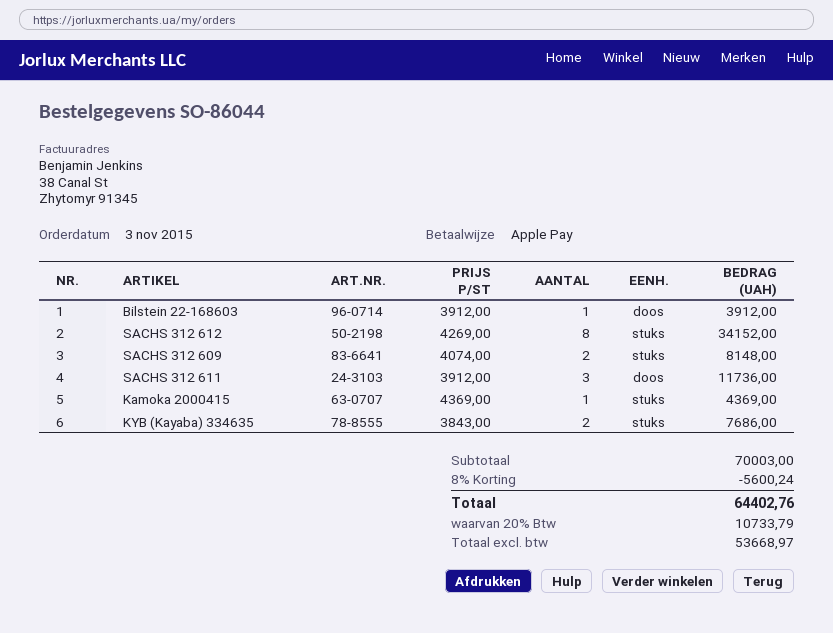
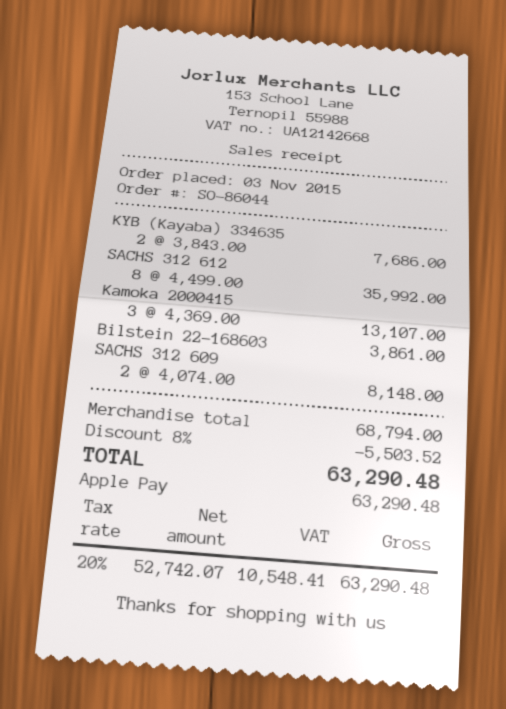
Bilstein 22-168603: 1 x 3912.00 = 3912.00 -> 1 x 3861.00 = 3861.00
SACHS 312 612: 8 x 4269.00 = 34152.00 -> 8 x 4499.00 = 35992.00
SACHS 312 611: 3 x 3912.00 = 11736.00 -> none
Kamoka 2000415: 1 x 4369.00 = 4369.00 -> 3 x 4369.00 = 13107.00
subtotal: 70003.00 -> 68794.00
discount: 8% = 5600.24 -> 8% = 5503.52
net: 53668.97 -> 52742.07
tax: 20% = 10733.79 -> 20% = 10548.41
total: 64402.76 -> 63290.48

